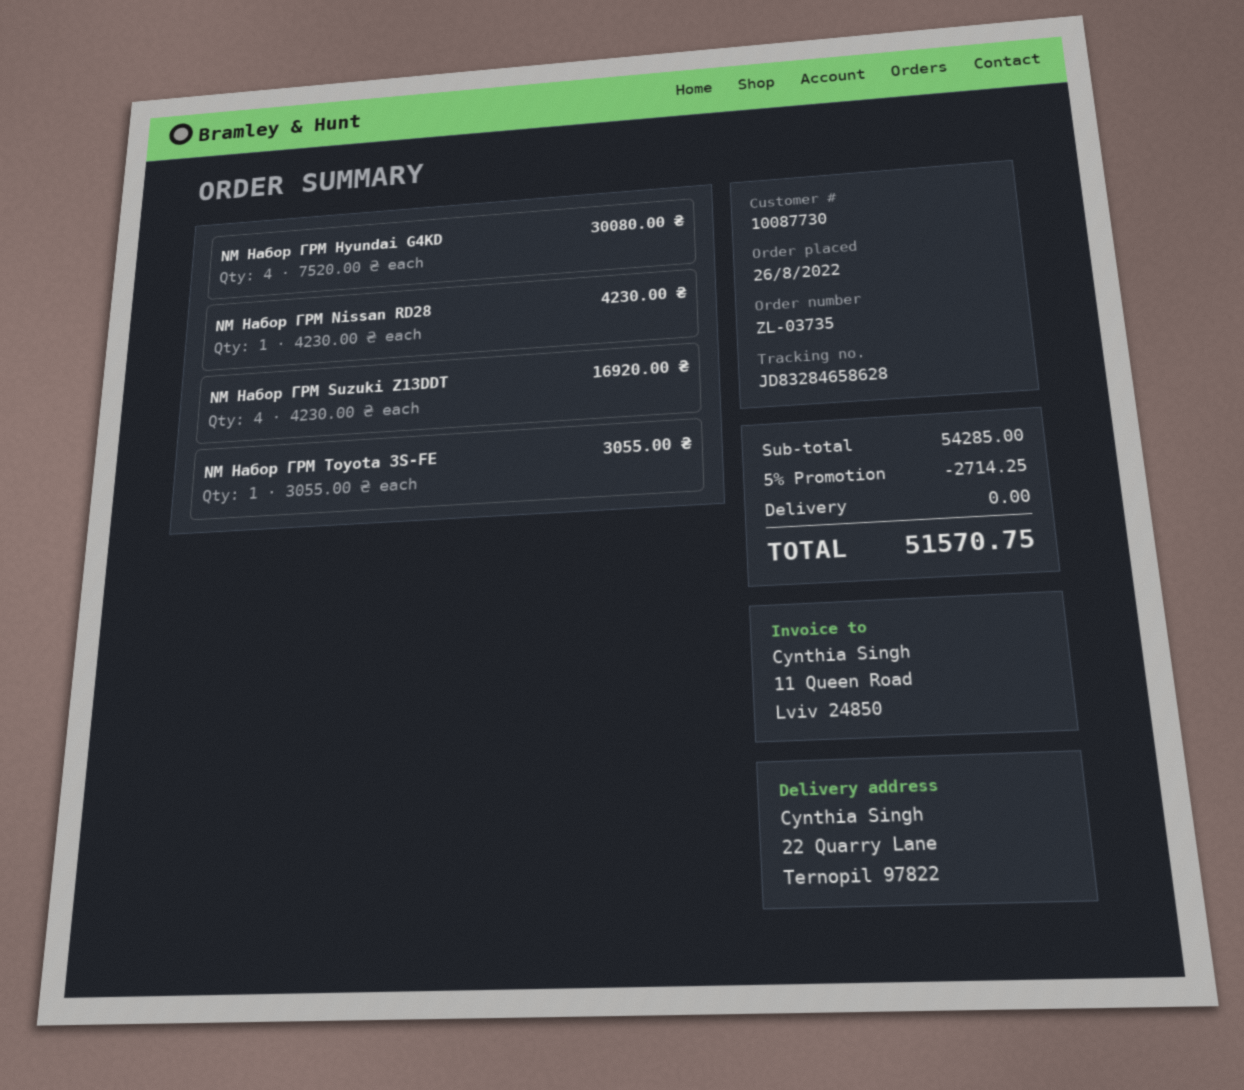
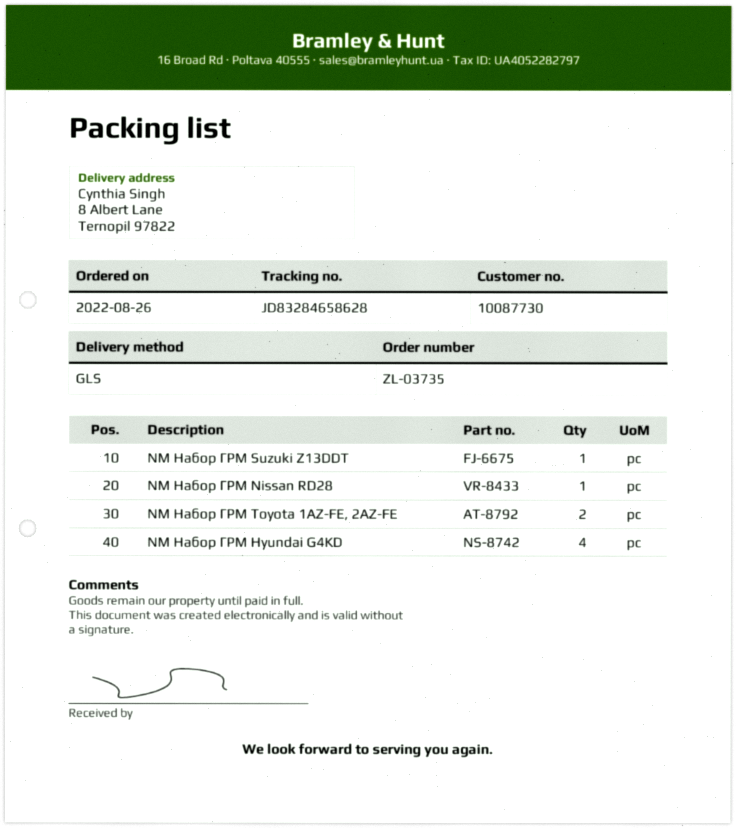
ship to: 22 Quarry Lane, Ternopil 97822 -> 8 Albert Lane, Ternopil 97822
NM Набор ГРМ Suzuki Z13DDT: 4 -> 1
NM Набор ГРМ Toyota 3S-FE: 1 -> none
NM Набор ГРМ Toyota 1AZ-FE, 2AZ-FE: none -> 2

